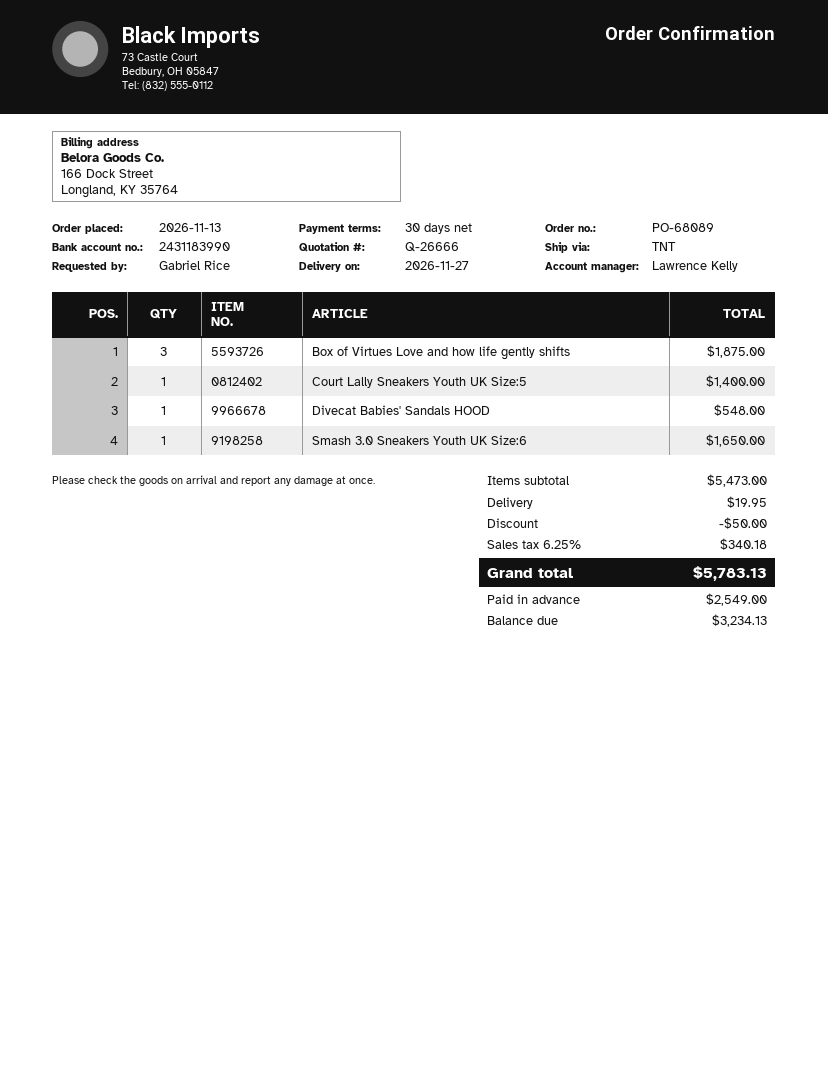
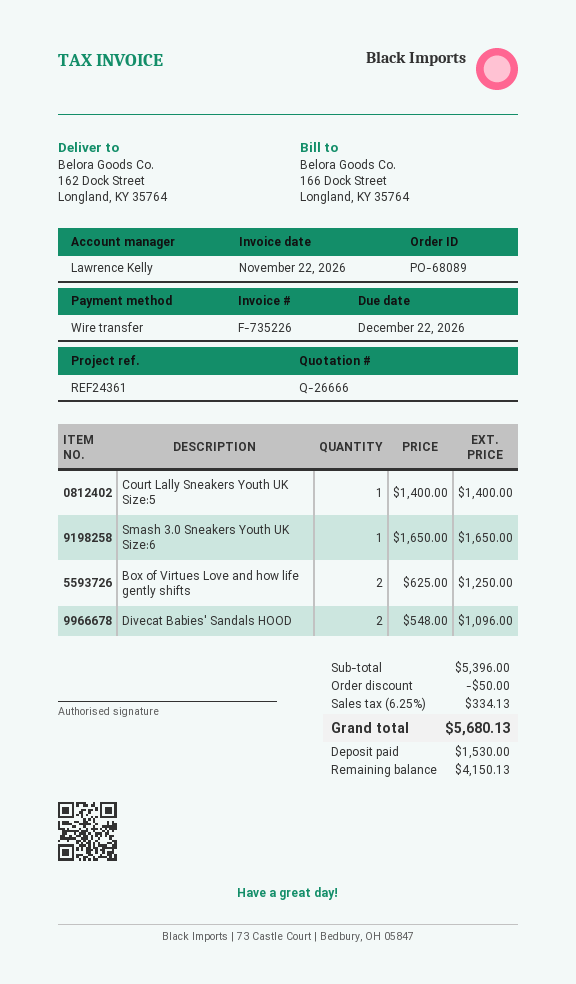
Box of Virtues Love and how life gently shifts: 3 for 1875.00 -> 2 for 1250.00
Divecat Babies' Sandals HOOD: 1 for 548.00 -> 2 for 1096.00
subtotal: 5473.00 -> 5396.00
shipping: 19.95 -> none
tax: 6.25% = 340.18 -> 6.25% = 334.13
total: 5783.13 -> 5680.13
deposit: 2549.00 -> 1530.00
balance: 3234.13 -> 4150.13

